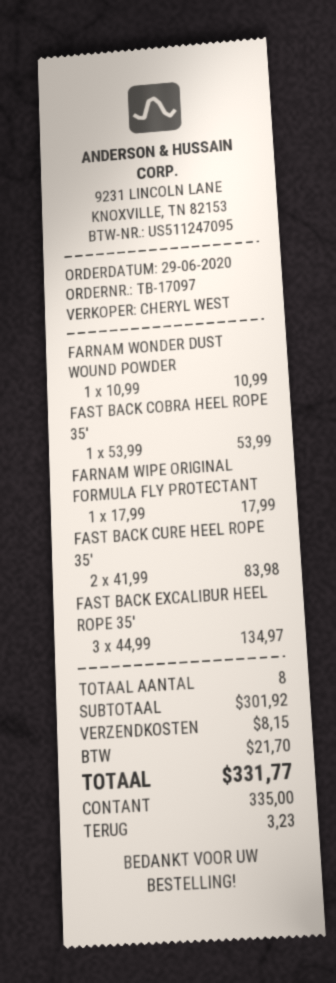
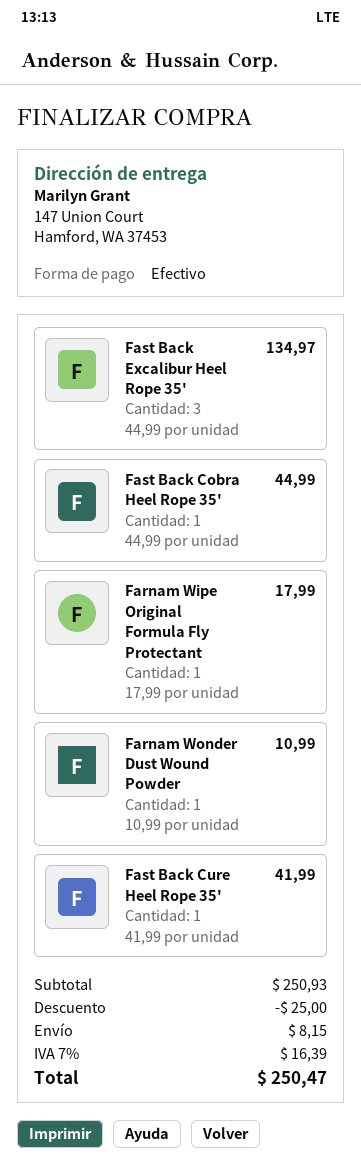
FAST BACK COBRA HEEL ROPE 35': 1 x 53.99 = 53.99 -> 1 x 44.99 = 44.99
FAST BACK CURE HEEL ROPE 35': 2 x 41.99 = 83.98 -> 1 x 41.99 = 41.99
subtotal: 301.92 -> 250.93
discount: none -> 25.00
tax: 21.70 -> 16.39
total: 331.77 -> 250.47

